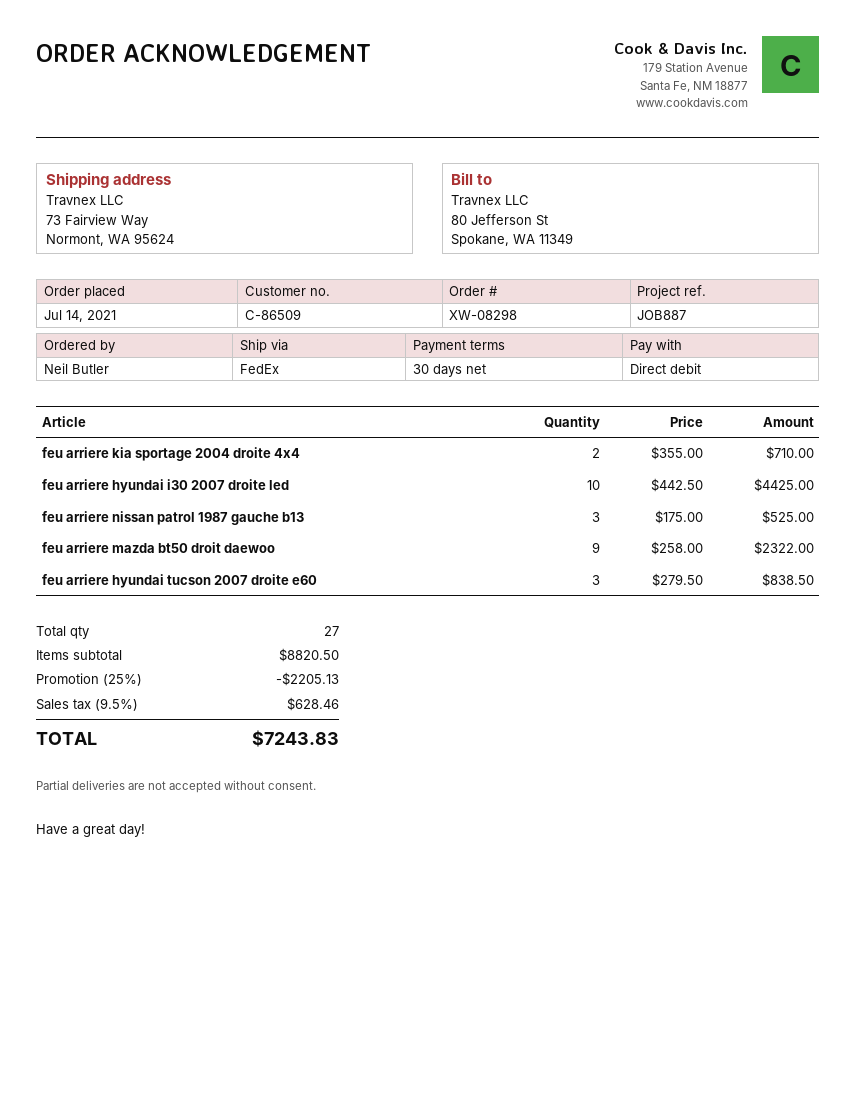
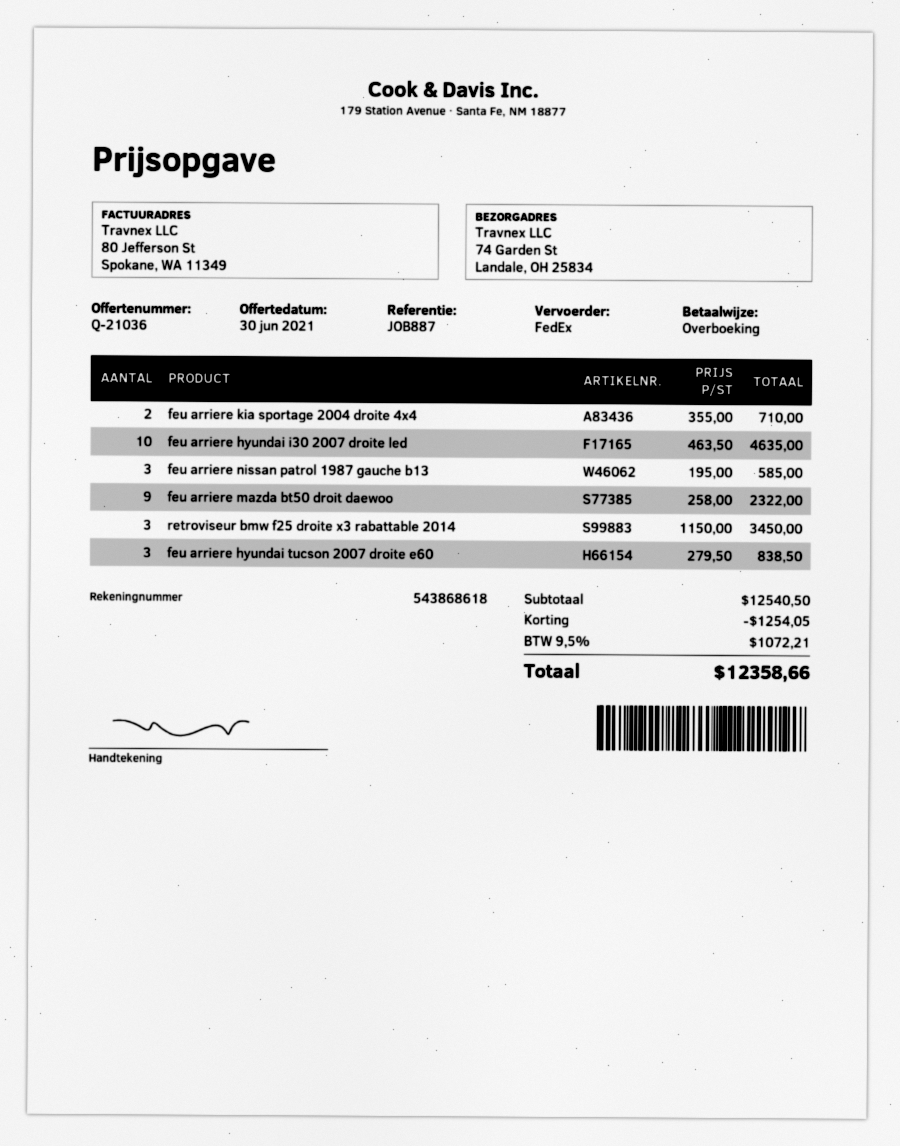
payment method: direct debit -> bank transfer
ship to: 73 Fairview Way, Normont, WA 95624 -> 74 Garden St, Landale, OH 25834
feu arriere hyundai i30 2007 droite led: 10 x 442.50 = 4425.00 -> 10 x 463.50 = 4635.00
feu arriere nissan patrol 1987 gauche b13: 3 x 175.00 = 525.00 -> 3 x 195.00 = 585.00
retroviseur bmw f25 droite x3 rabattable 2014: none -> 3 x 1150.00 = 3450.00
subtotal: 8820.50 -> 12540.50
discount: 2205.13 -> 1254.05
tax: 9.5% = 628.46 -> 9.5% = 1072.21
total: 7243.83 -> 12358.66

